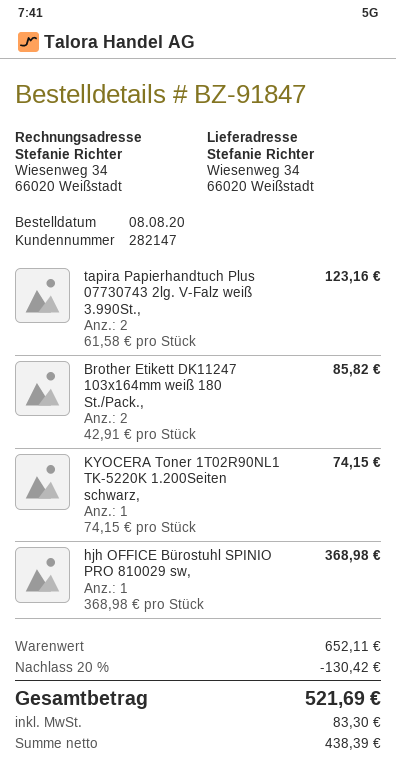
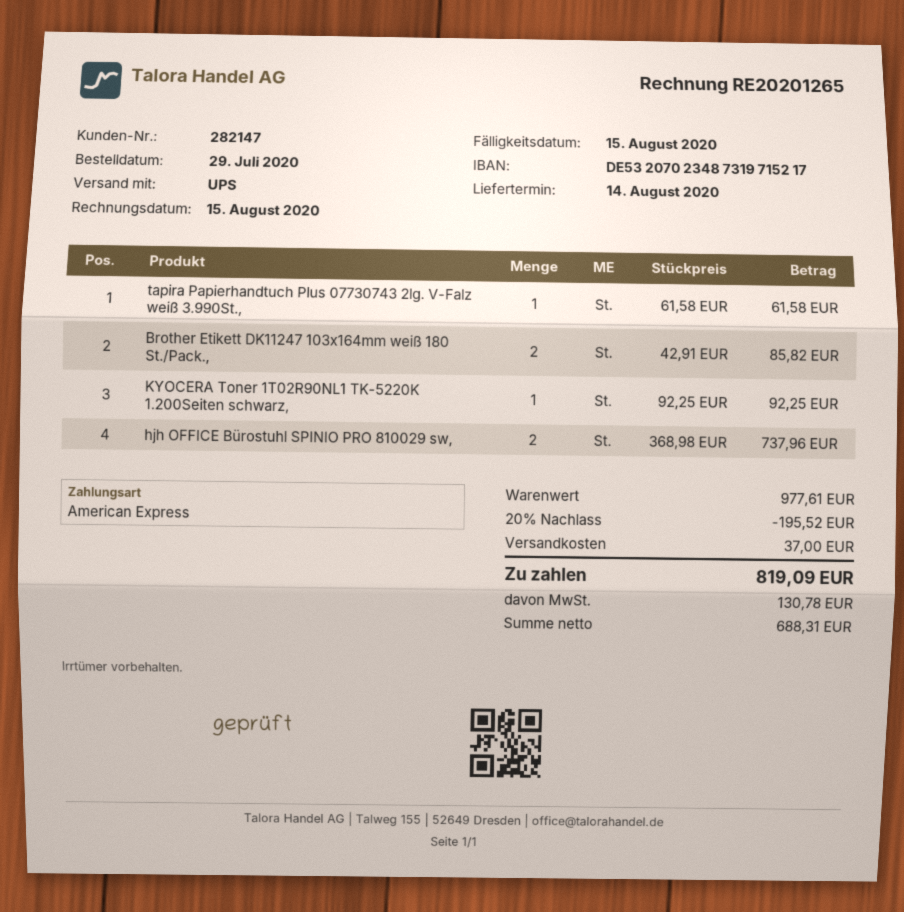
order date: 2020-08-08 -> 2020-07-29
tapira Papierhandtuch Plus 07730743 2lg. V-Falz weiß 3.990St.,: 2 x 61.58 = 123.16 -> 1 x 61.58 = 61.58
KYOCERA Toner 1T02R90NL1 TK-5220K 1.200Seiten schwarz,: 1 x 74.15 = 74.15 -> 1 x 92.25 = 92.25
hjh OFFICE Bürostuhl SPINIO PRO 810029 sw,: 1 x 368.98 = 368.98 -> 2 x 368.98 = 737.96
subtotal: 652.11 -> 977.61
discount: 20% = 130.42 -> 20% = 195.52
shipping: none -> 37.00
net: 438.39 -> 688.31
tax: 83.30 -> 130.78
total: 521.69 -> 819.09

